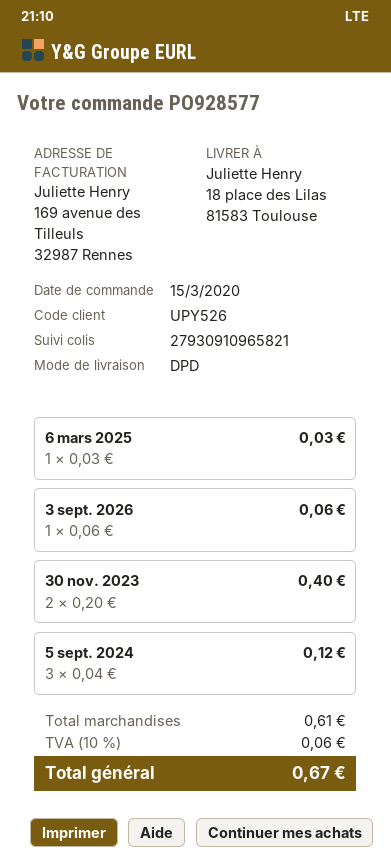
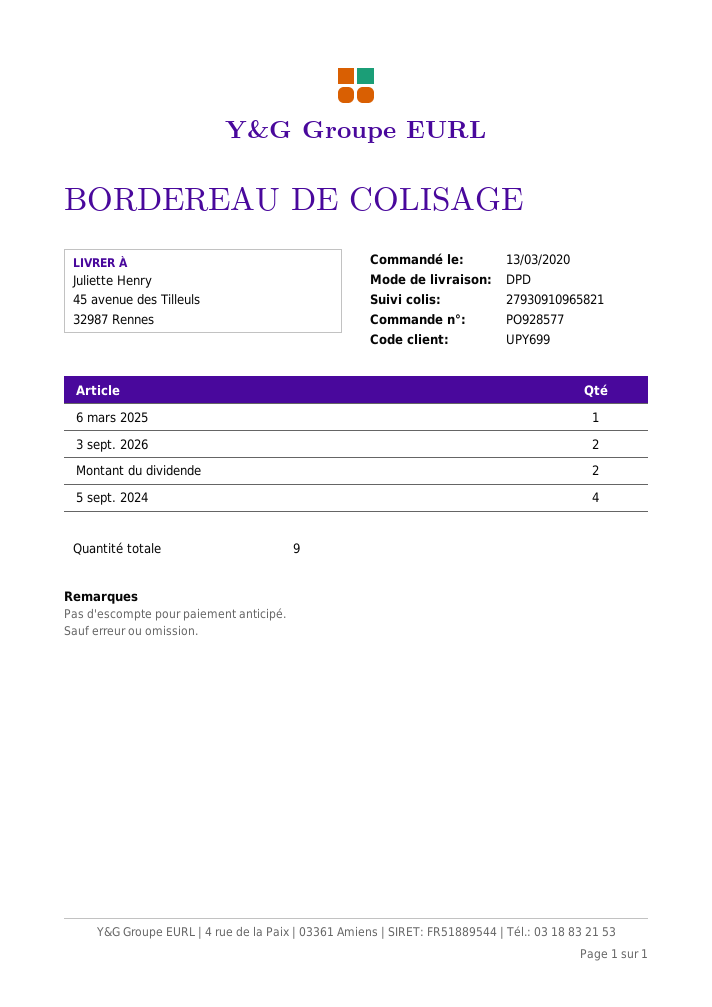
order date: 2020-03-15 -> 2020-03-13
customer number: UPY526 -> UPY699
ship to: 18 place des Lilas, 81583 Toulouse -> 45 avenue des Tilleuls, 32987 Rennes
3 sept. 2026: 1 -> 2
30 nov. 2023: 2 -> none
5 sept. 2024: 3 -> 4
Montant du dividende: none -> 2

